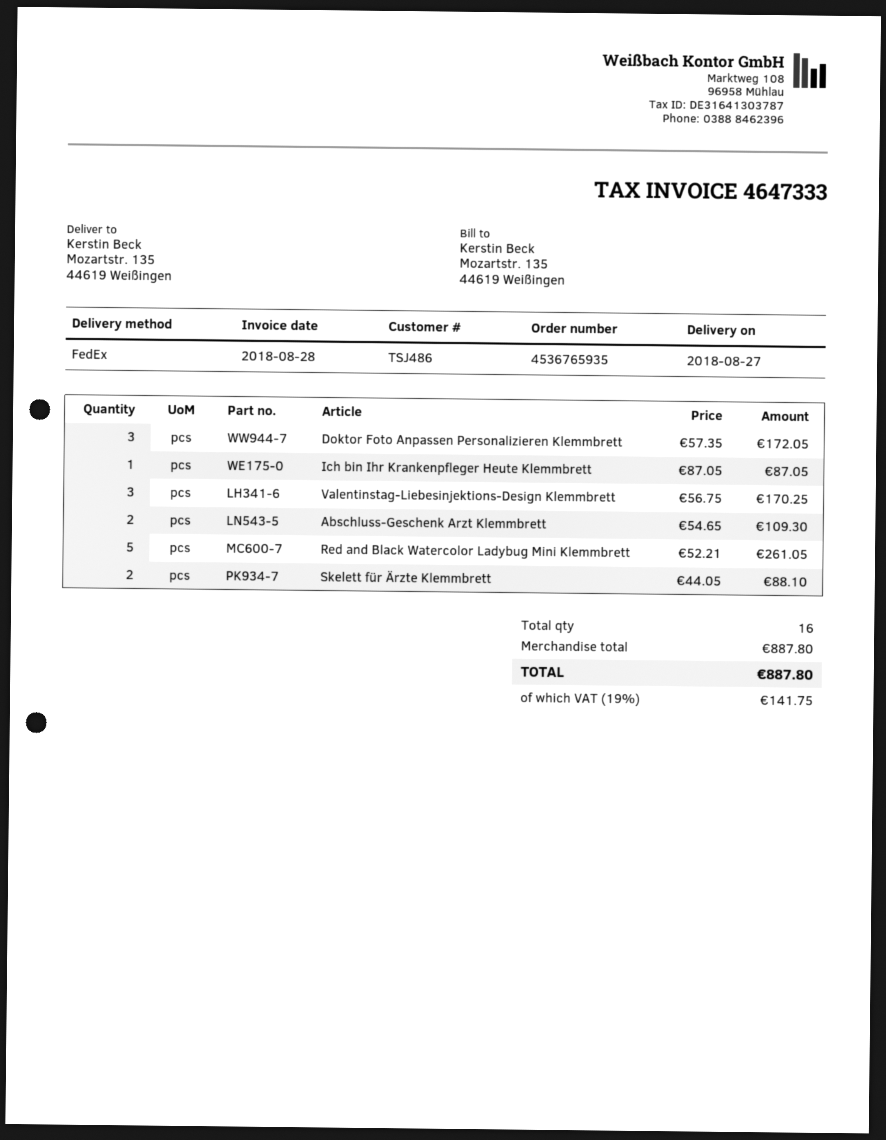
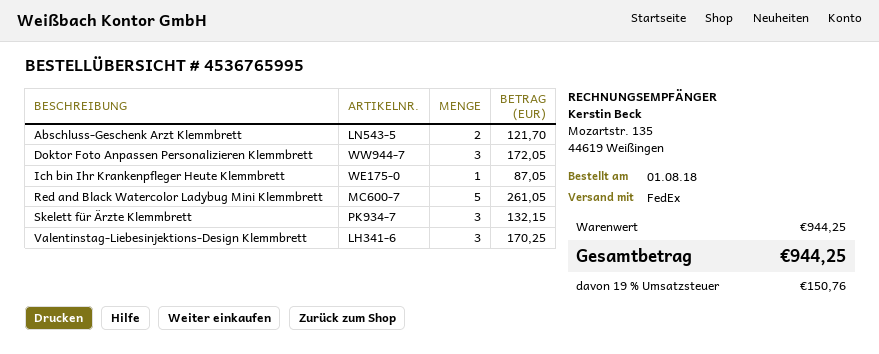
order number: 4536765935 -> 4536765995
Abschluss-Geschenk Arzt Klemmbrett: 2 for 109.30 -> 2 for 121.70
Skelett für Ärzte Klemmbrett: 2 for 88.10 -> 3 for 132.15
subtotal: 887.80 -> 944.25
tax: 19% = 141.75 -> 19% = 150.76
total: 887.80 -> 944.25

